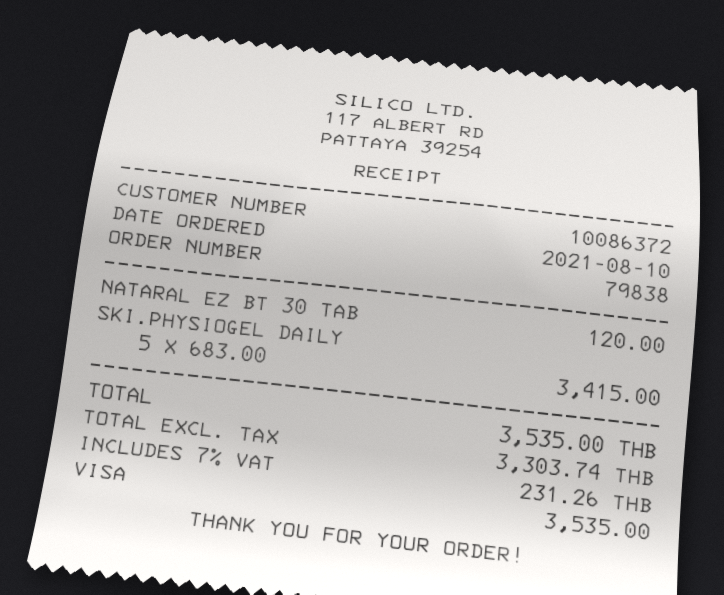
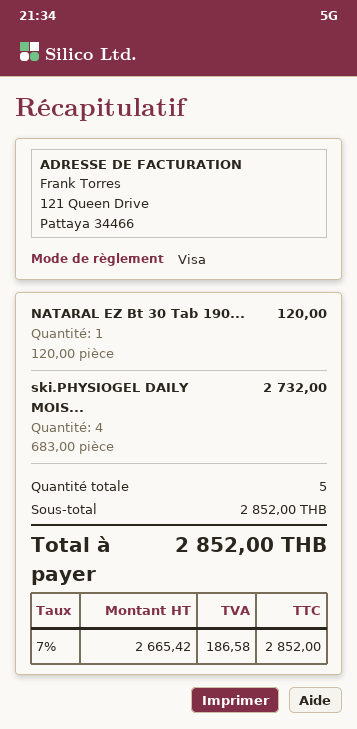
SKI.PHYSIOGEL DAILY: 5 x 683.00 = 3415.00 -> 4 x 683.00 = 2732.00
net: 3303.74 -> 2665.42
tax: 7% = 231.26 -> 7% = 186.58
total: 3535.00 -> 2852.00

